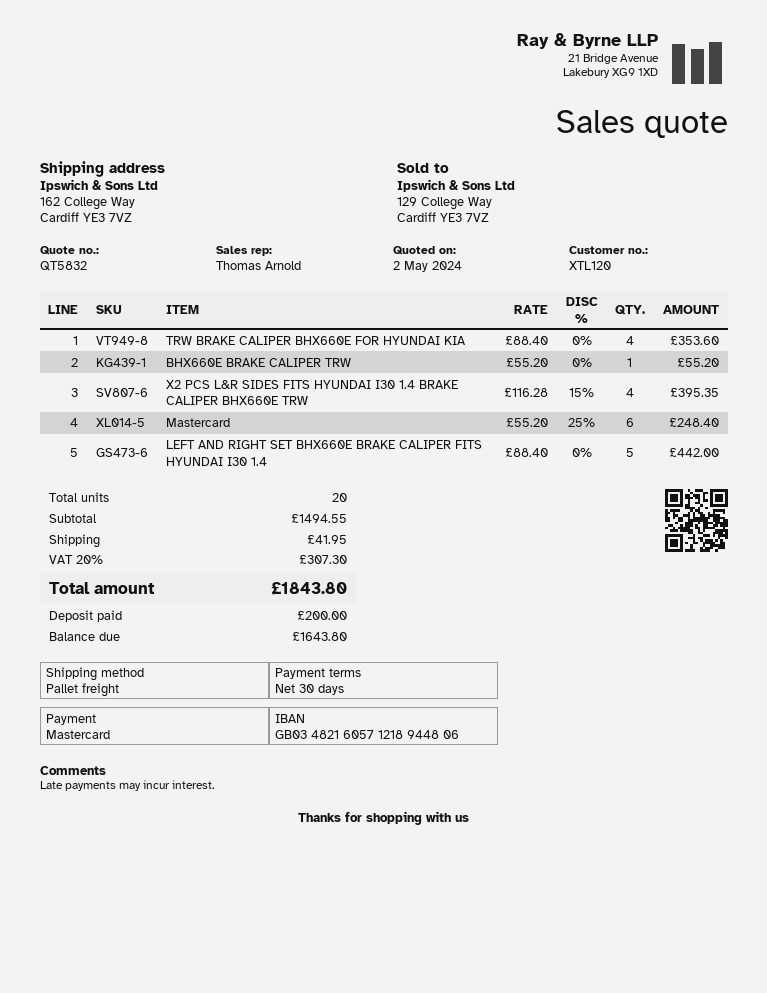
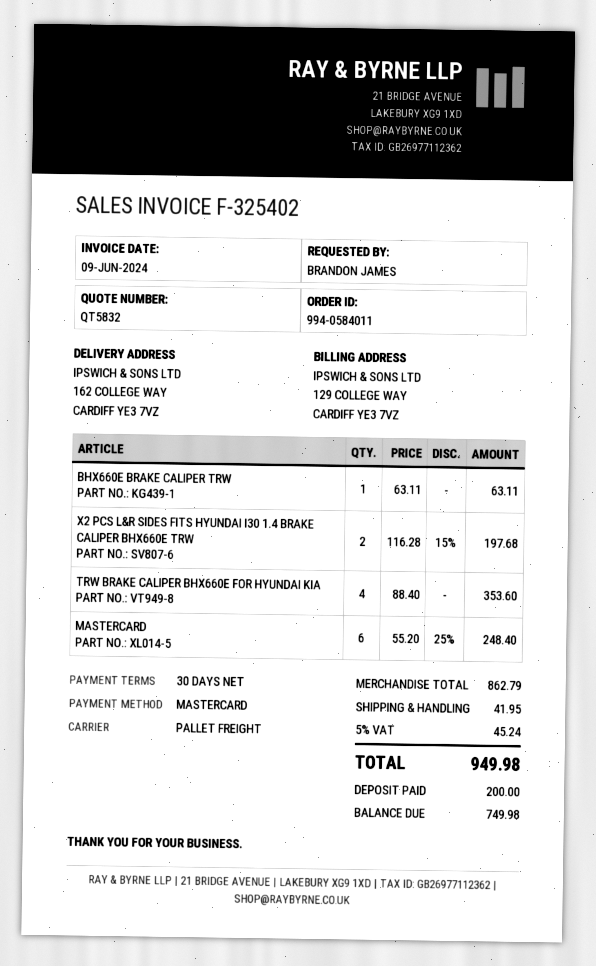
BHX660E BRAKE CALIPER TRW: 1 x 55.20 = 55.20 -> 1 x 63.11 = 63.11
X2 PCS L&R SIDES FITS HYUNDAI I30 1.4 BRAKE CALIPER BHX660E TRW: 4 x 116.28 - 15% = 395.35 -> 2 x 116.28 - 15% = 197.68
LEFT AND RIGHT SET BHX660E BRAKE CALIPER FITS HYUNDAI I30 1.4: 5 x 88.40 = 442.00 -> none
subtotal: 1494.55 -> 862.79
tax: 20% = 307.30 -> 5% = 45.24
total: 1843.80 -> 949.98
balance: 1643.80 -> 749.98

